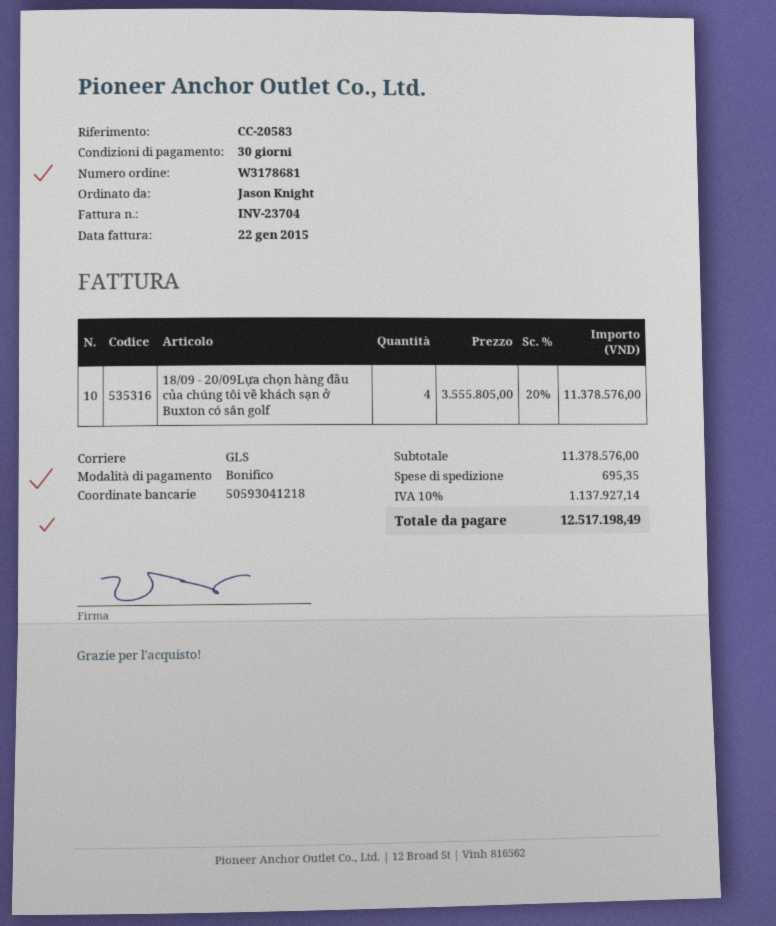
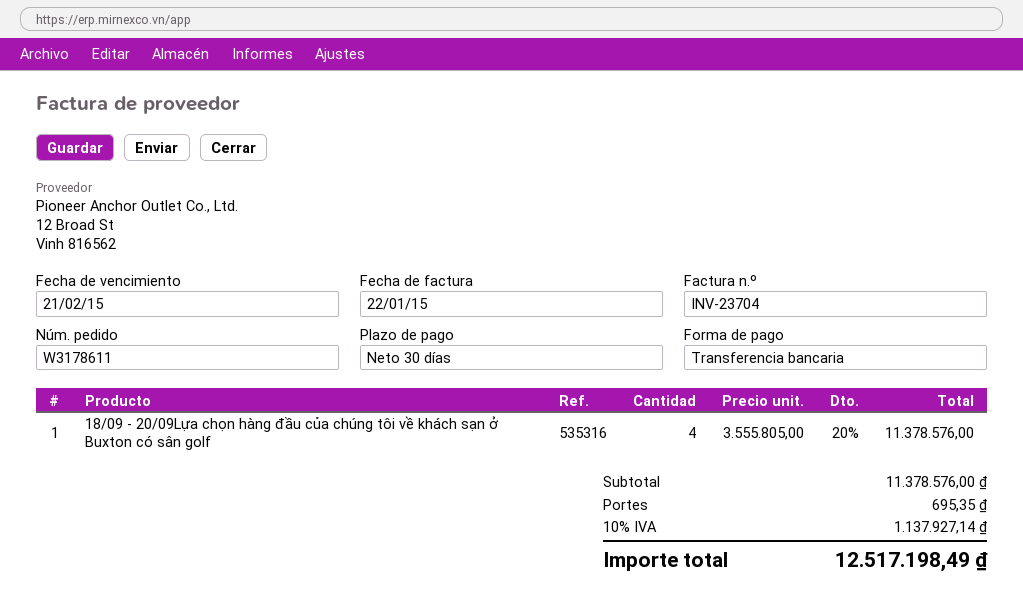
order number: W3178681 -> W3178611

